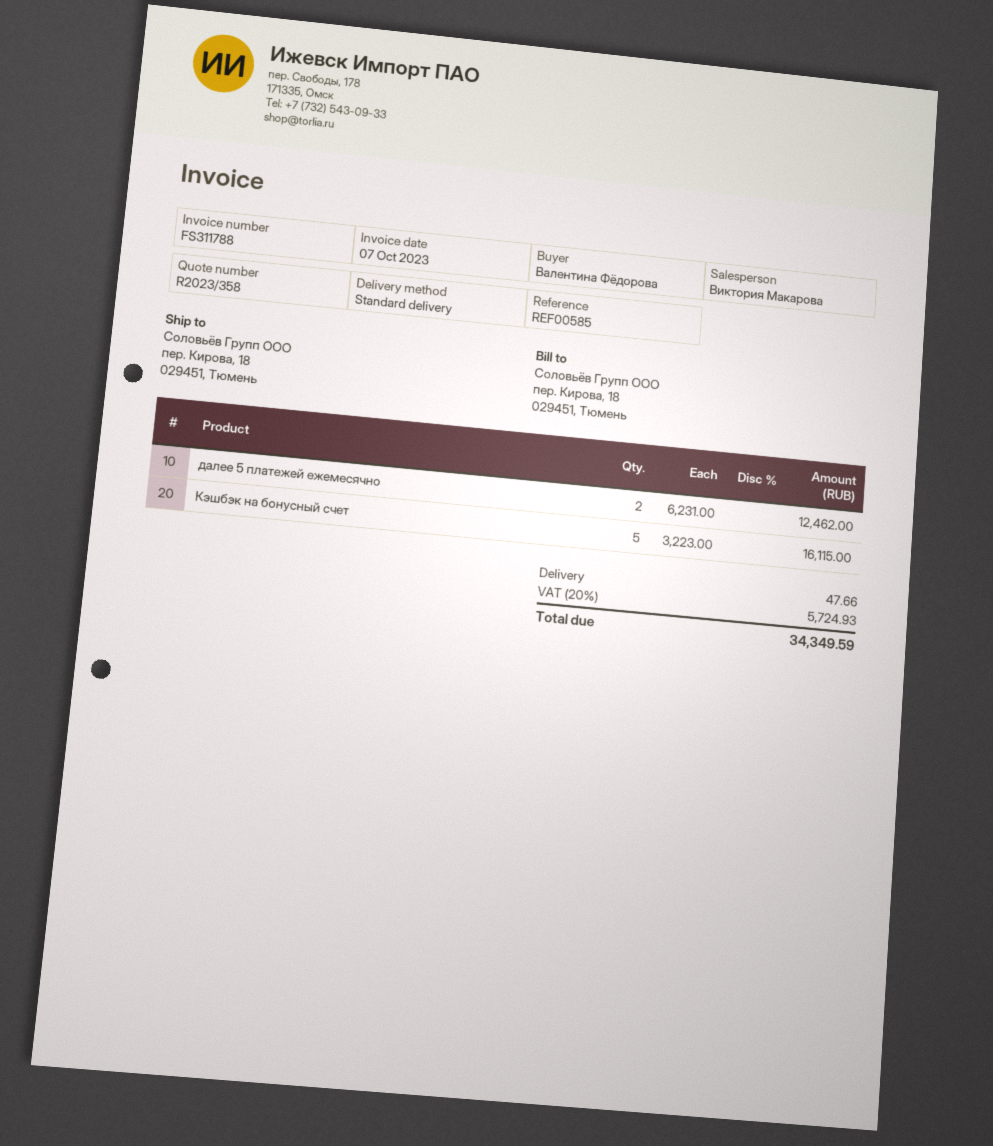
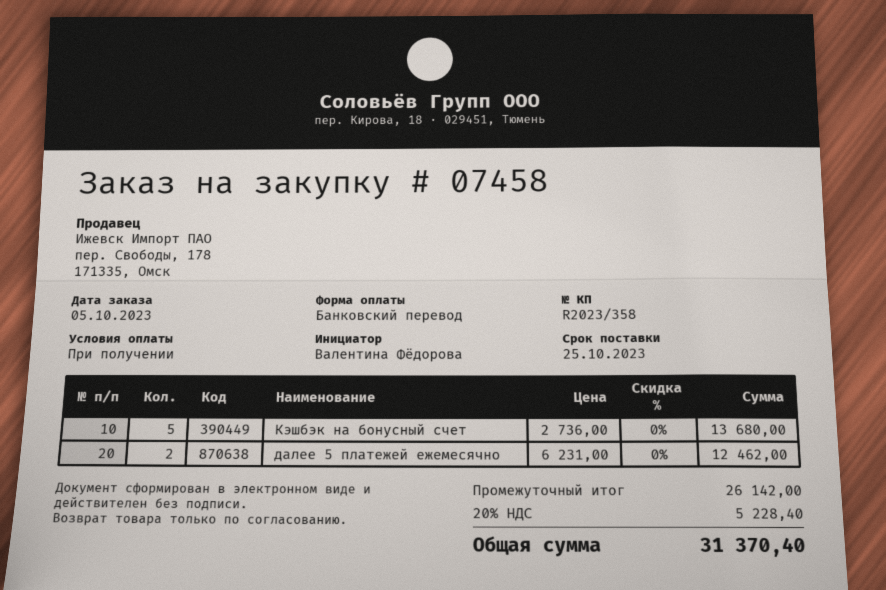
Кэшбэк на бонусный счет: 5 x 3223.00 = 16115.00 -> 5 x 2736.00 = 13680.00
shipping: 47.66 -> none
tax: 20% = 5724.93 -> 20% = 5228.40
total: 34349.59 -> 31370.40

